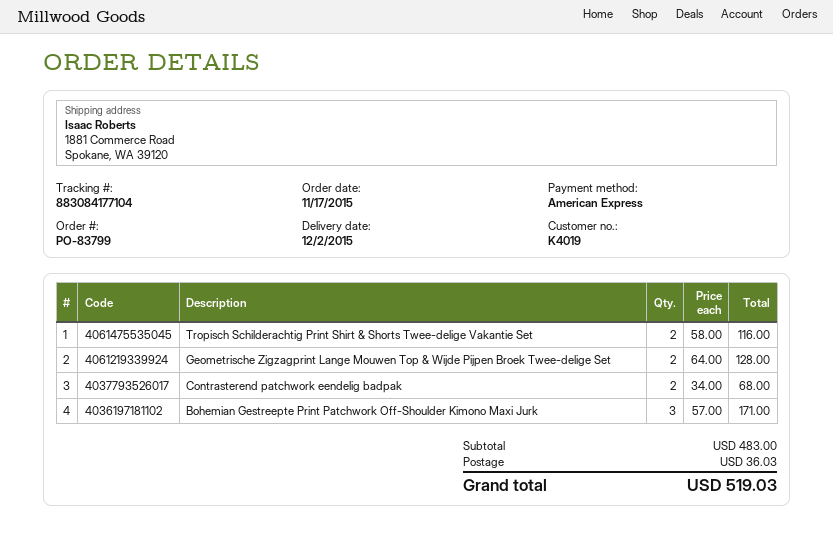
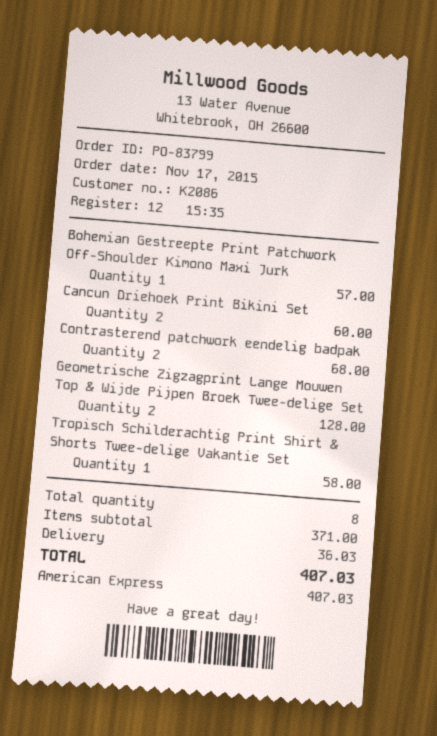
customer number: K4019 -> K2086
Tropisch Schilderachtig Print Shirt & Shorts Twee-delige Vakantie Set: 2 for 116.00 -> 1 for 58.00
Bohemian Gestreepte Print Patchwork Off-Shoulder Kimono Maxi Jurk: 3 for 171.00 -> 1 for 57.00
Cancun Driehoek Print Bikini Set: none -> 2 for 60.00
subtotal: 483.00 -> 371.00
total: 519.03 -> 407.03

